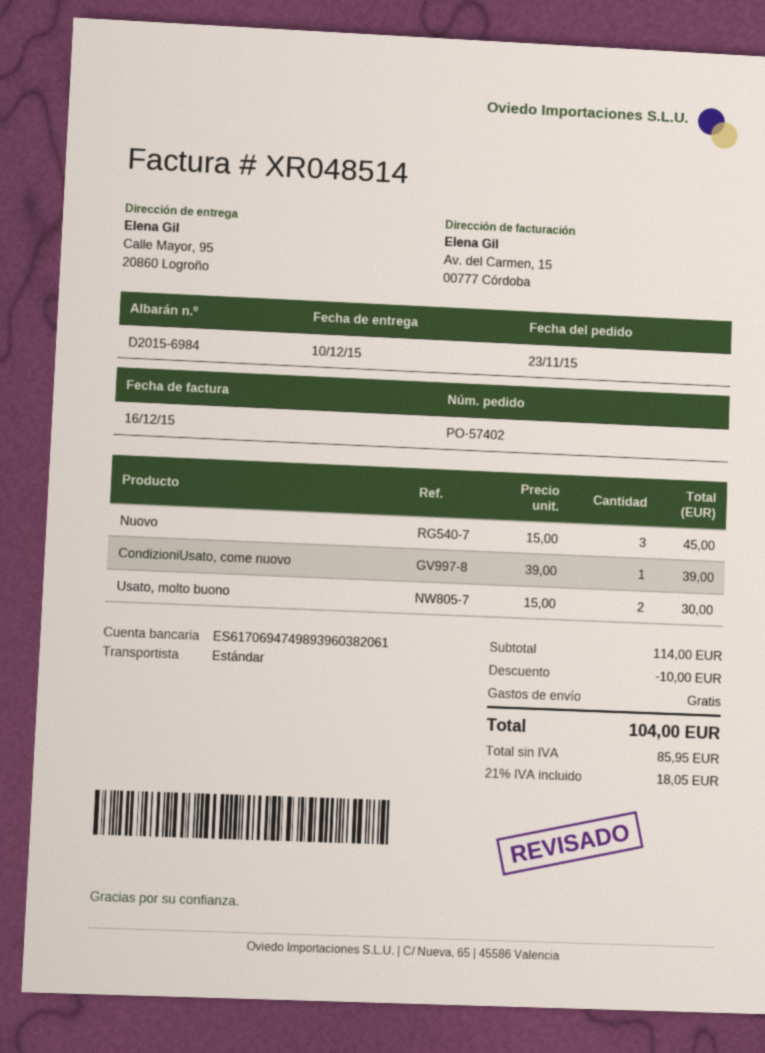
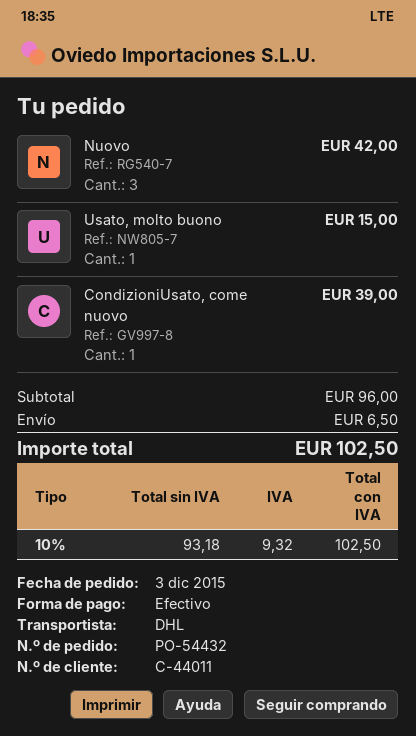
order number: PO-57402 -> PO-54432
order date: 2015-11-23 -> 2015-12-03
shipping method: standard -> DHL
Nuovo: 3 for 45.00 -> 3 for 42.00
Usato, molto buono: 2 for 30.00 -> 1 for 15.00
subtotal: 114.00 -> 96.00
discount: 10.00 -> none
shipping: 0.00 -> 6.50
net: 85.95 -> 93.18
tax: 21% = 18.05 -> 10% = 9.32
total: 104.00 -> 102.50

